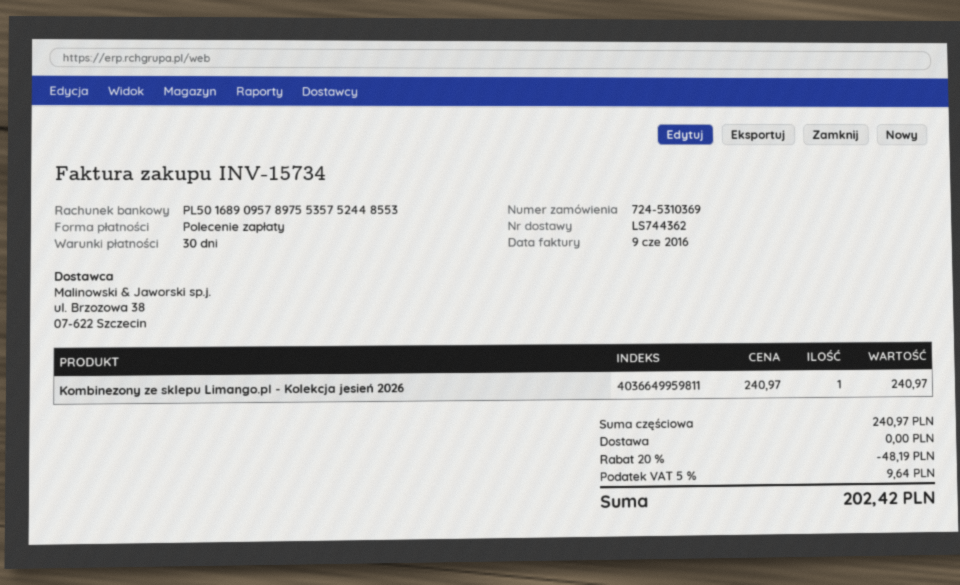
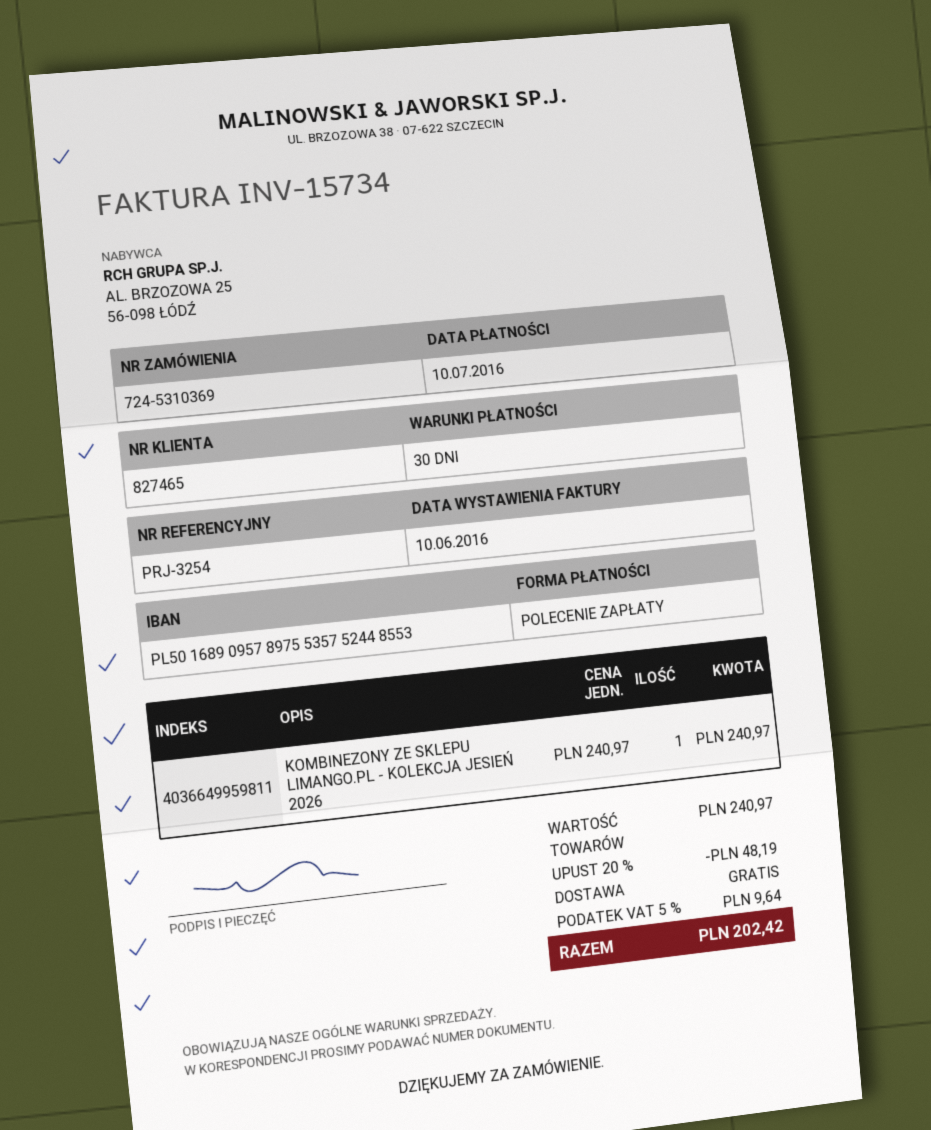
invoice date: 2016-06-09 -> 2016-06-10

